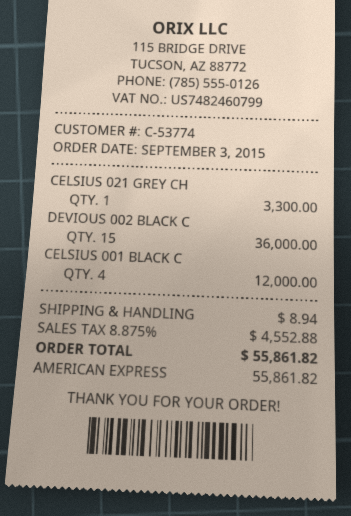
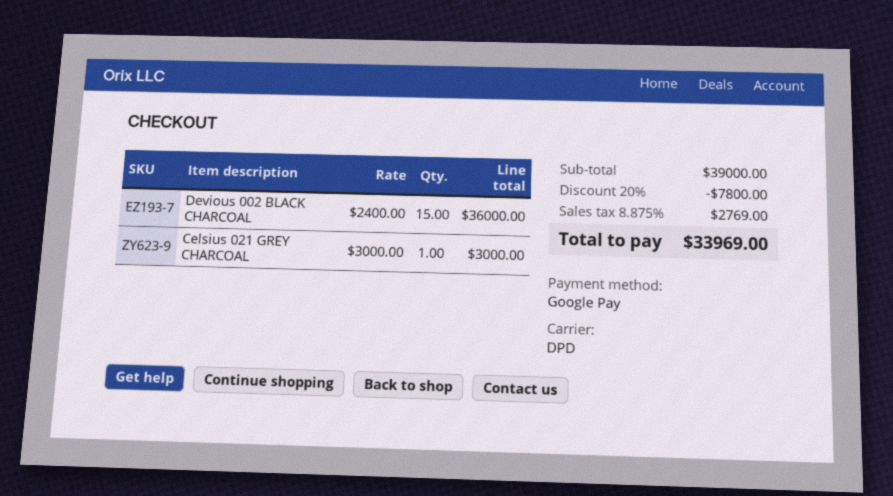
payment method: American Express -> Google Pay
CELSIUS 021 GREY CH: 1 for 3300.00 -> 1 for 3000.00
CELSIUS 001 BLACK C: 4 for 12000.00 -> none
discount: none -> 20% = 7800.00
shipping: 8.94 -> none
tax: 8.875% = 4552.88 -> 8.875% = 2769.00
total: 55861.82 -> 33969.00

